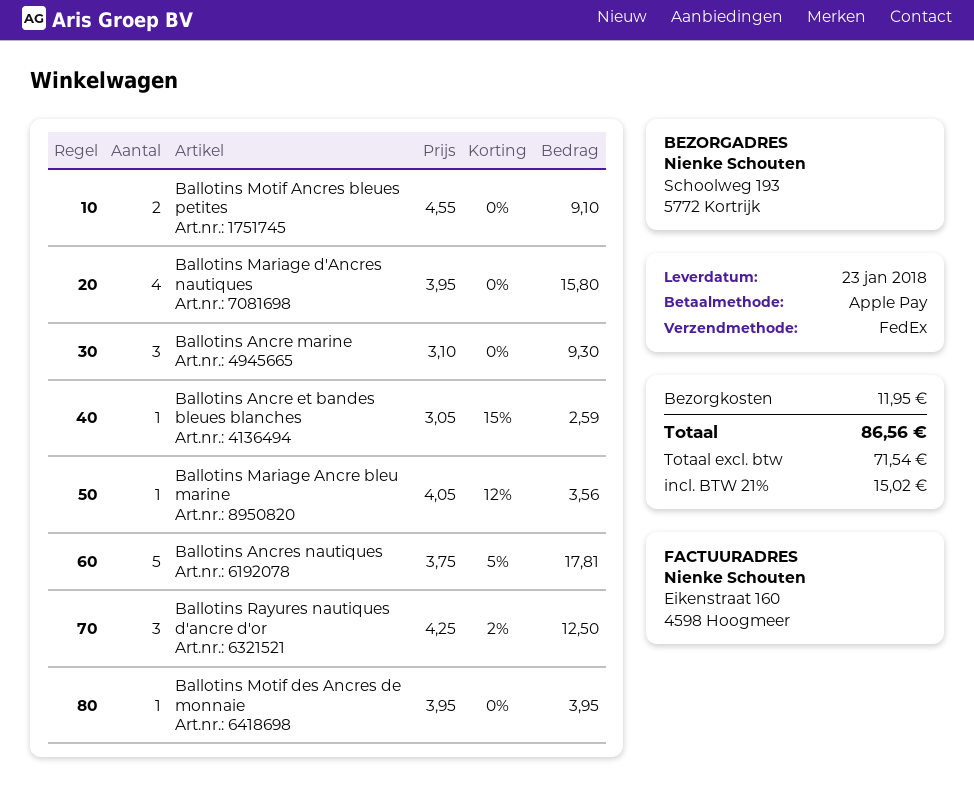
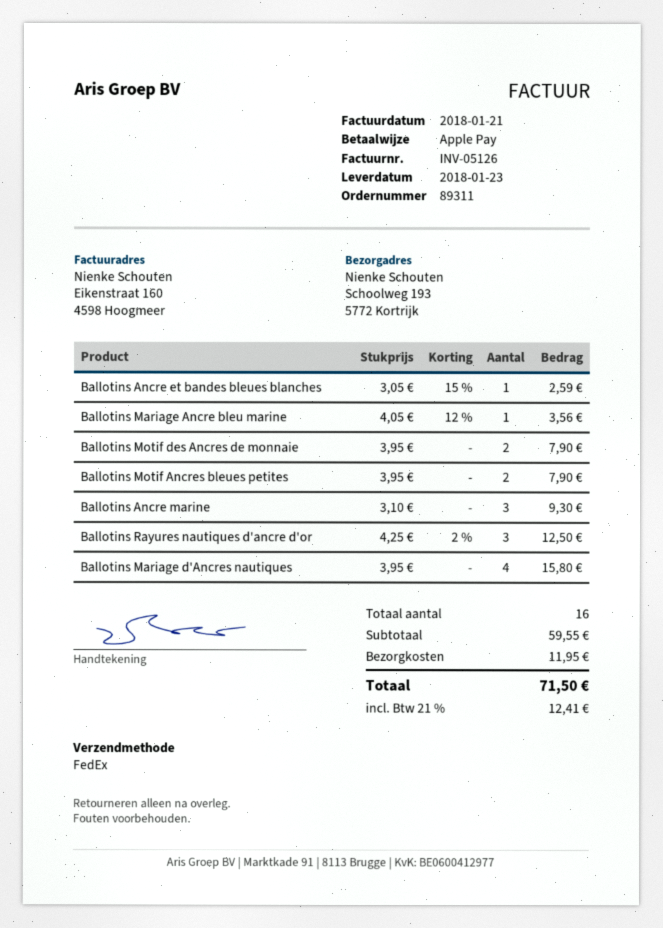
Ballotins Motif Ancres bleues petites: 2 x 4.55 = 9.10 -> 2 x 3.95 = 7.90
Ballotins Ancres nautiques: 5 x 3.75 - 5% = 17.81 -> none
Ballotins Motif des Ancres de monnaie: 1 x 3.95 = 3.95 -> 2 x 3.95 = 7.90
tax: 21% = 15.02 -> 21% = 12.41
total: 86.56 -> 71.50

